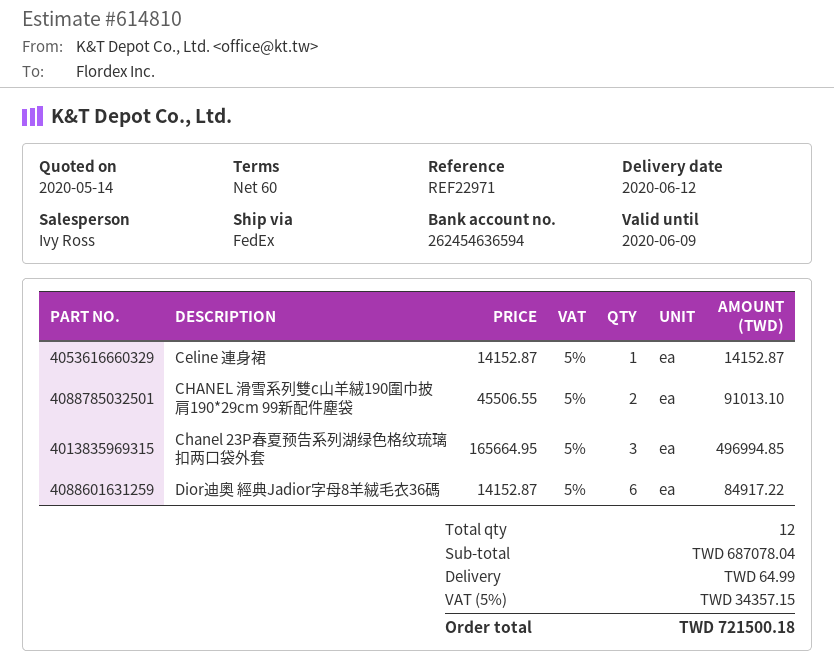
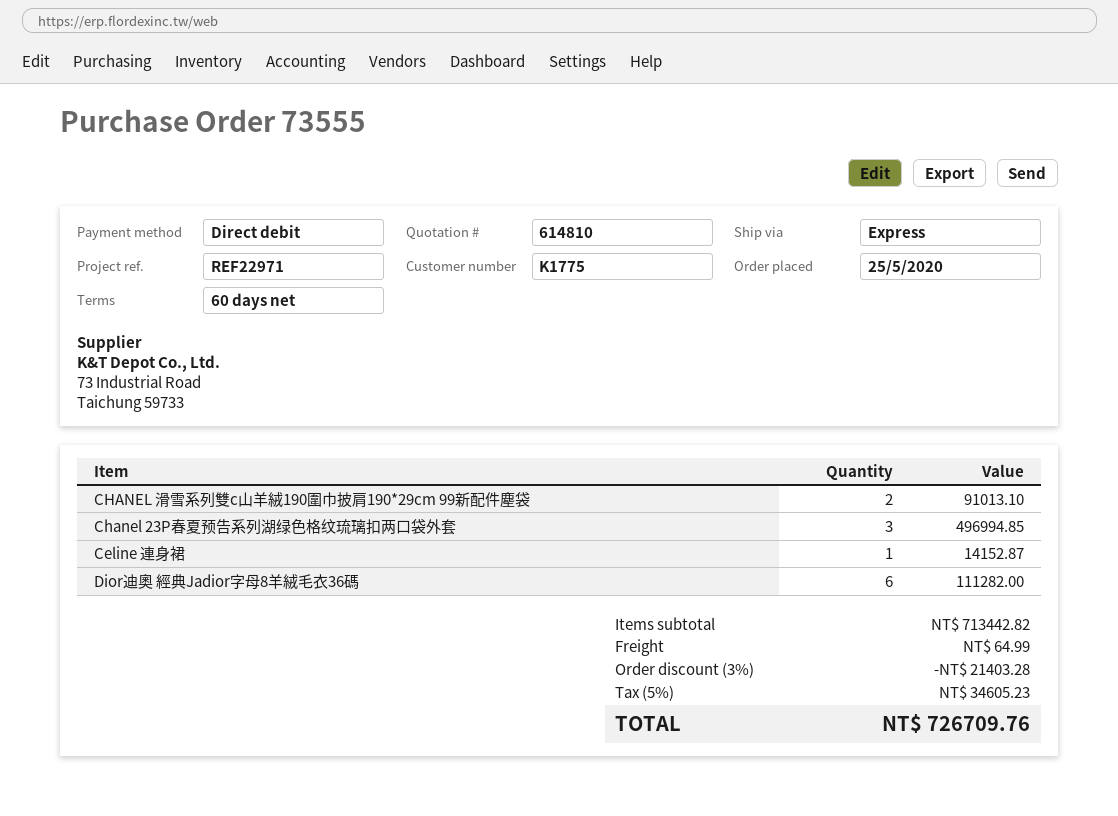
shipping method: FedEx -> express
Dior迪奧 經典Jadior字母8羊絨毛衣36碼: 6 for 84917.22 -> 6 for 111282.00
subtotal: 687078.04 -> 713442.82
discount: none -> 3% = 21403.28
tax: 5% = 34357.15 -> 5% = 34605.23
total: 721500.18 -> 726709.76

